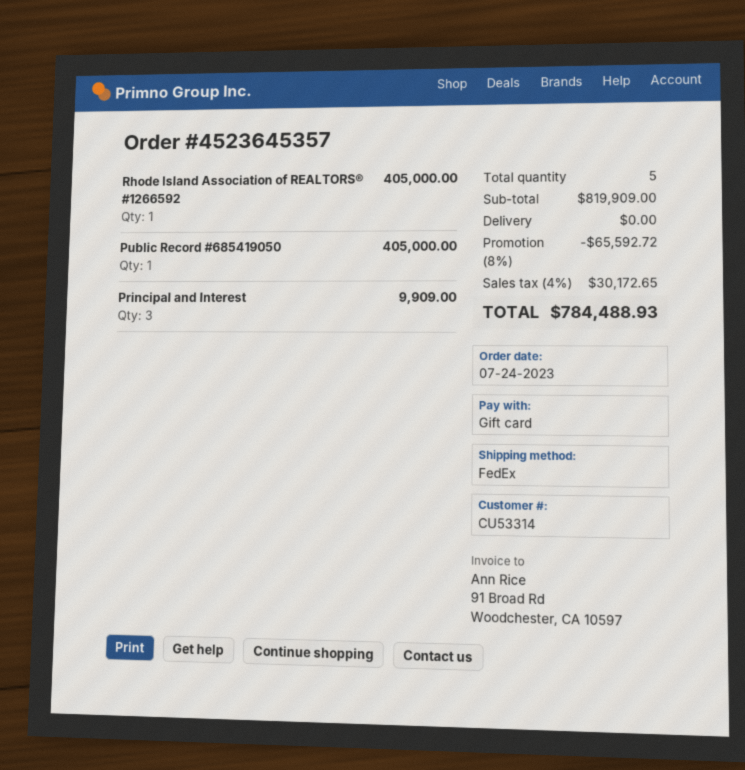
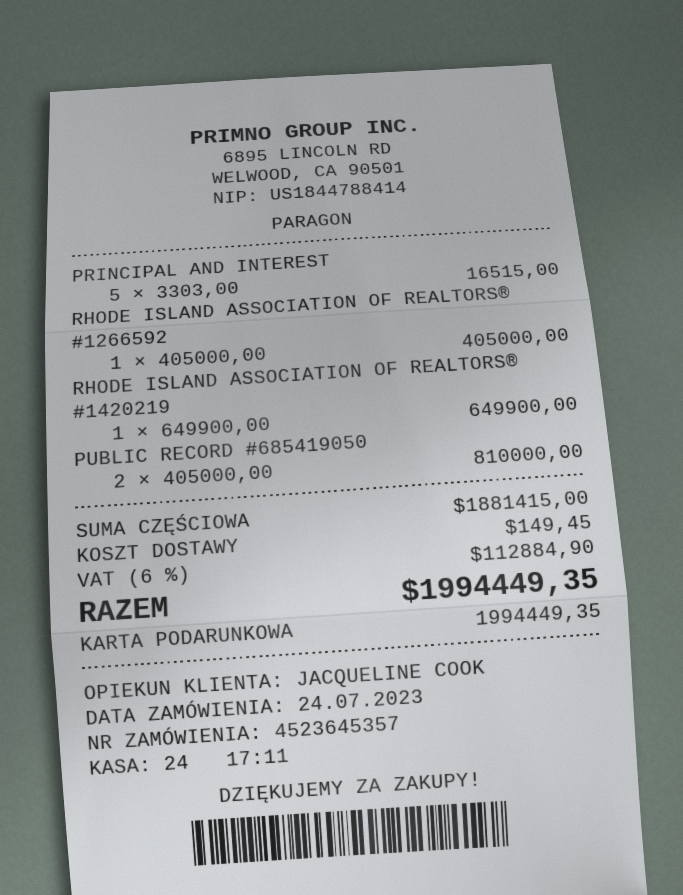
Public Record #685419050: 1 for 405000.00 -> 2 for 810000.00
Principal and Interest: 3 for 9909.00 -> 5 for 16515.00
RHODE ISLAND ASSOCIATION OF REALTORS® #1420219: none -> 1 for 649900.00
subtotal: 819909.00 -> 1881415.00
discount: 8% = 65592.72 -> none
shipping: 0.00 -> 149.45
tax: 4% = 30172.65 -> 6% = 112884.90
total: 784488.93 -> 1994449.35

